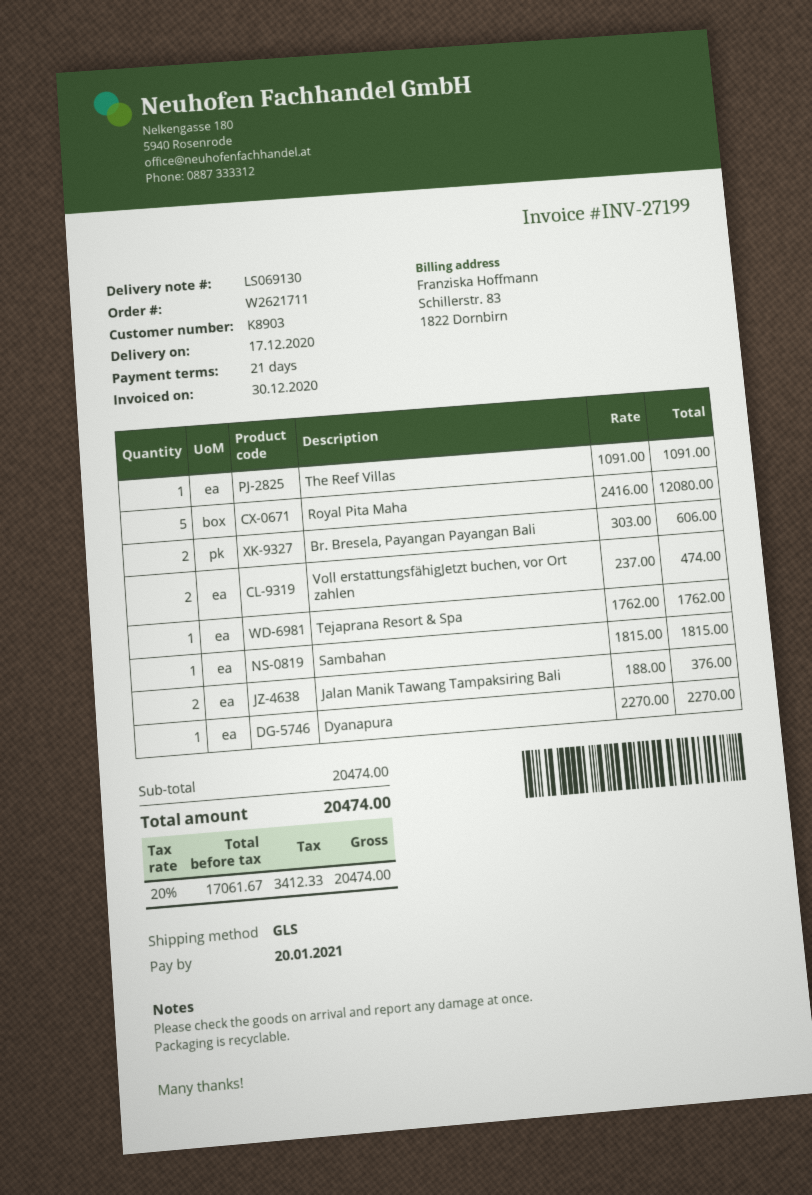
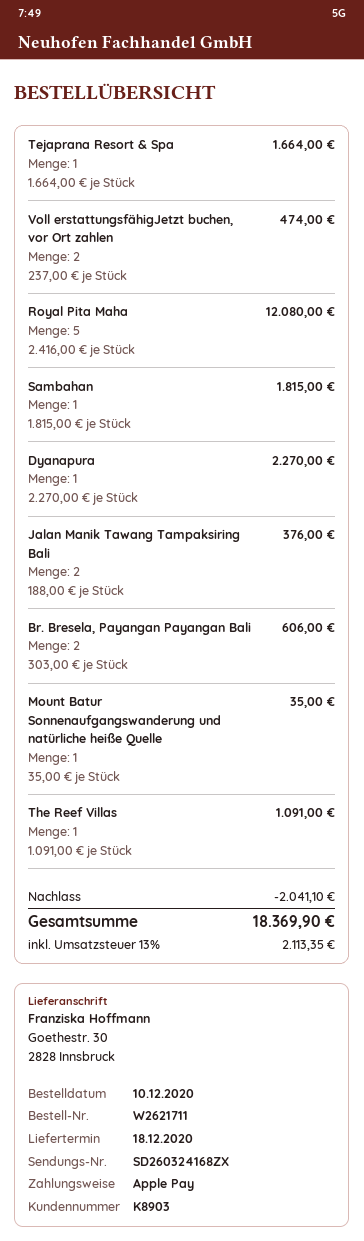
delivery date: 2020-12-17 -> 2020-12-18
Tejaprana Resort & Spa: 1 x 1762.00 = 1762.00 -> 1 x 1664.00 = 1664.00
Mount Batur Sonnenaufgangswanderung und natürliche heiße Quelle: none -> 1 x 35.00 = 35.00
discount: none -> 2041.10
tax: 20% = 3412.33 -> 13% = 2113.35
total: 20474.00 -> 18369.90

